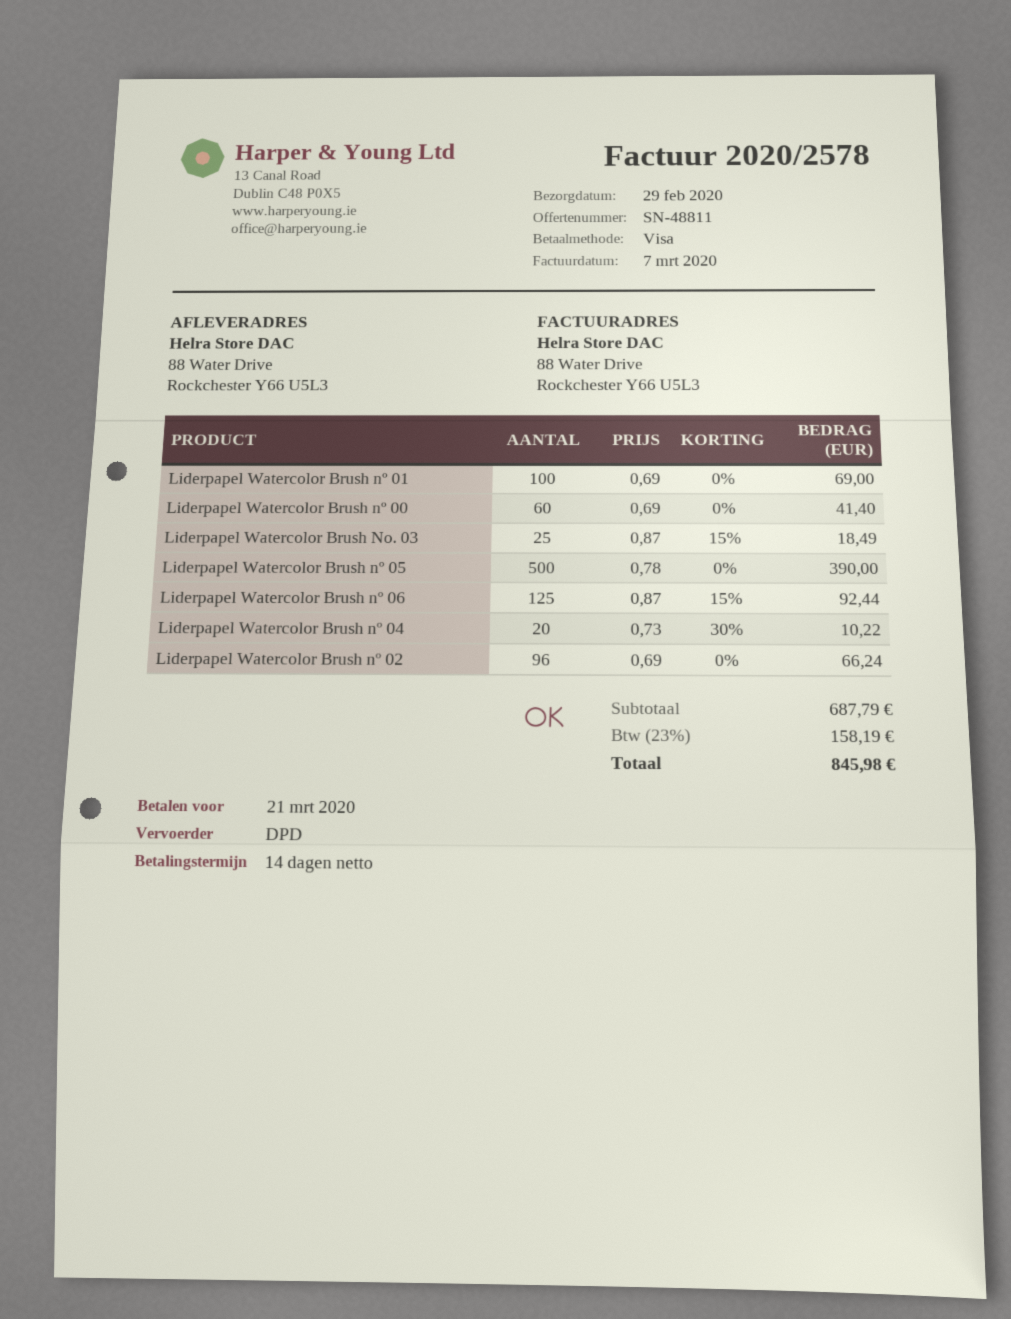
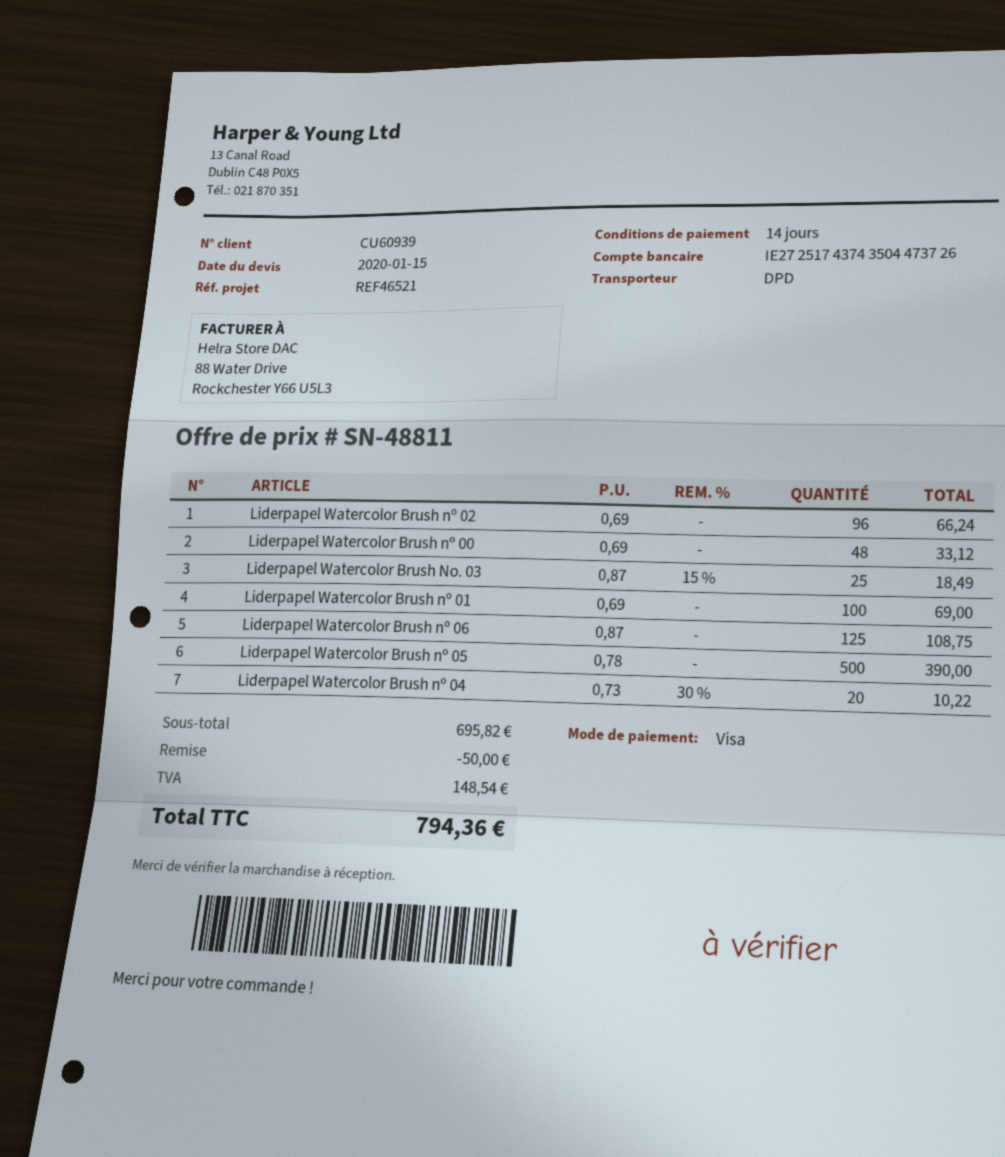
Liderpapel Watercolor Brush nº 00: 60 x 0.69 = 41.40 -> 48 x 0.69 = 33.12
Liderpapel Watercolor Brush nº 06: 125 x 0.87 - 15% = 92.44 -> 125 x 0.87 = 108.75
subtotal: 687.79 -> 695.82
discount: none -> 50.00
tax: 158.19 -> 148.54
total: 845.98 -> 794.36

